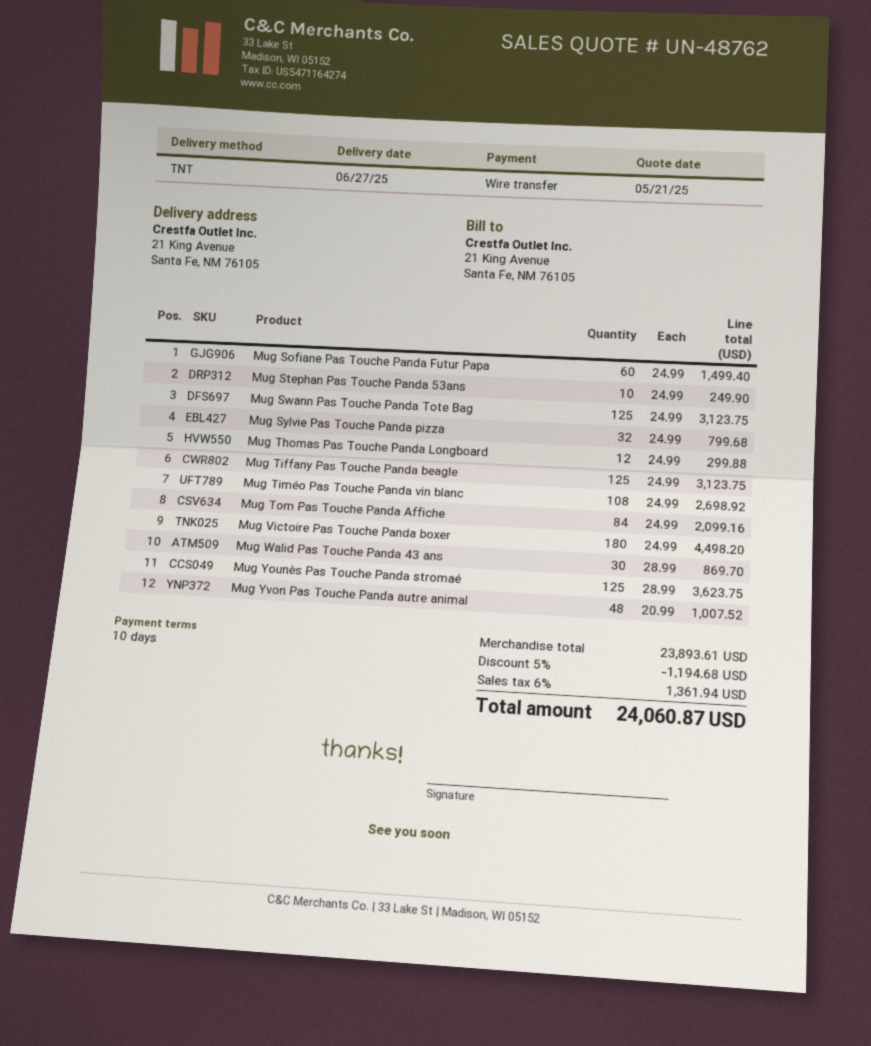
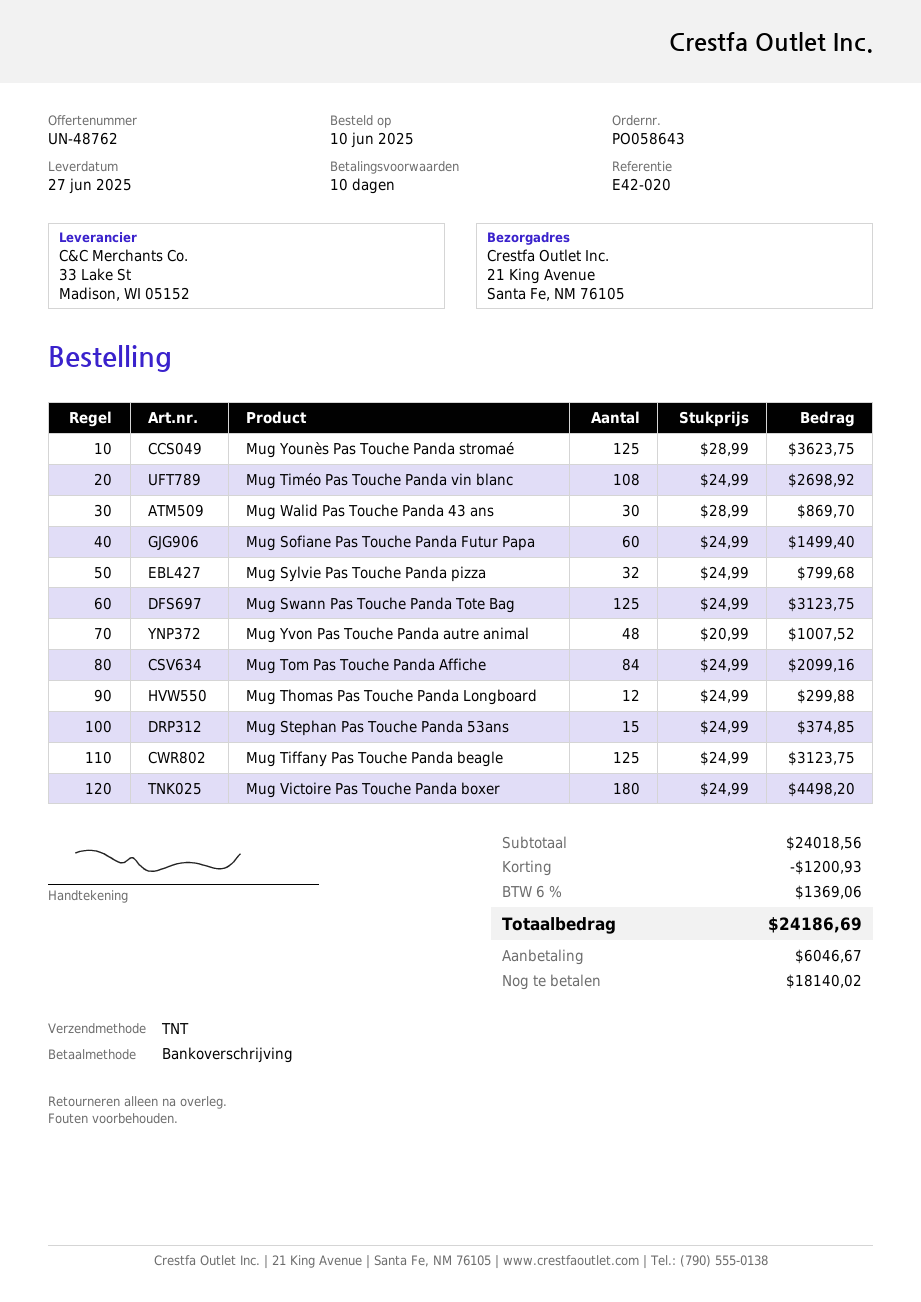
Mug Stephan Pas Touche Panda 53ans: 10 x 24.99 = 249.90 -> 15 x 24.99 = 374.85
subtotal: 23893.61 -> 24018.56
discount: 1194.68 -> 1200.93
tax: 6% = 1361.94 -> 6% = 1369.06
total: 24060.87 -> 24186.69

